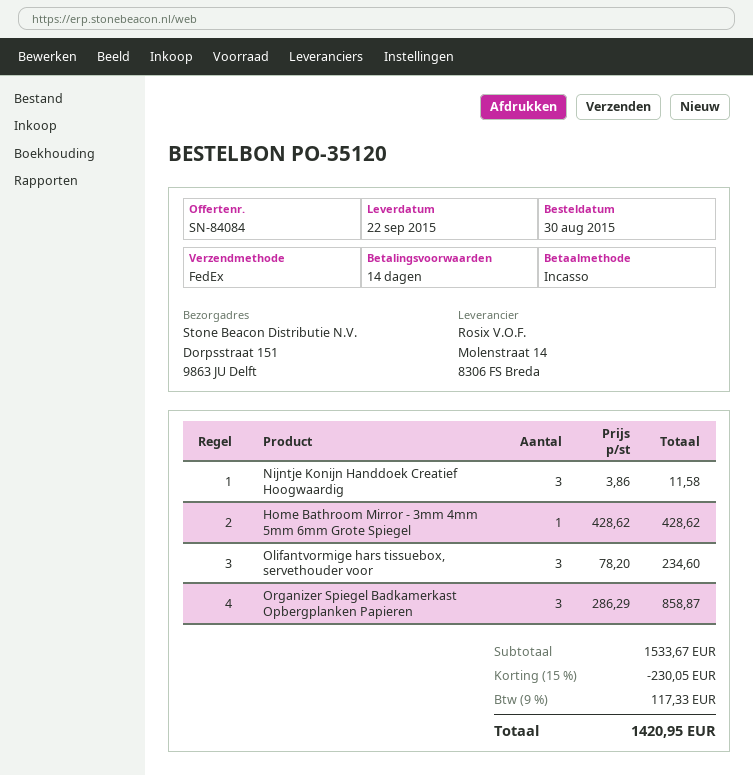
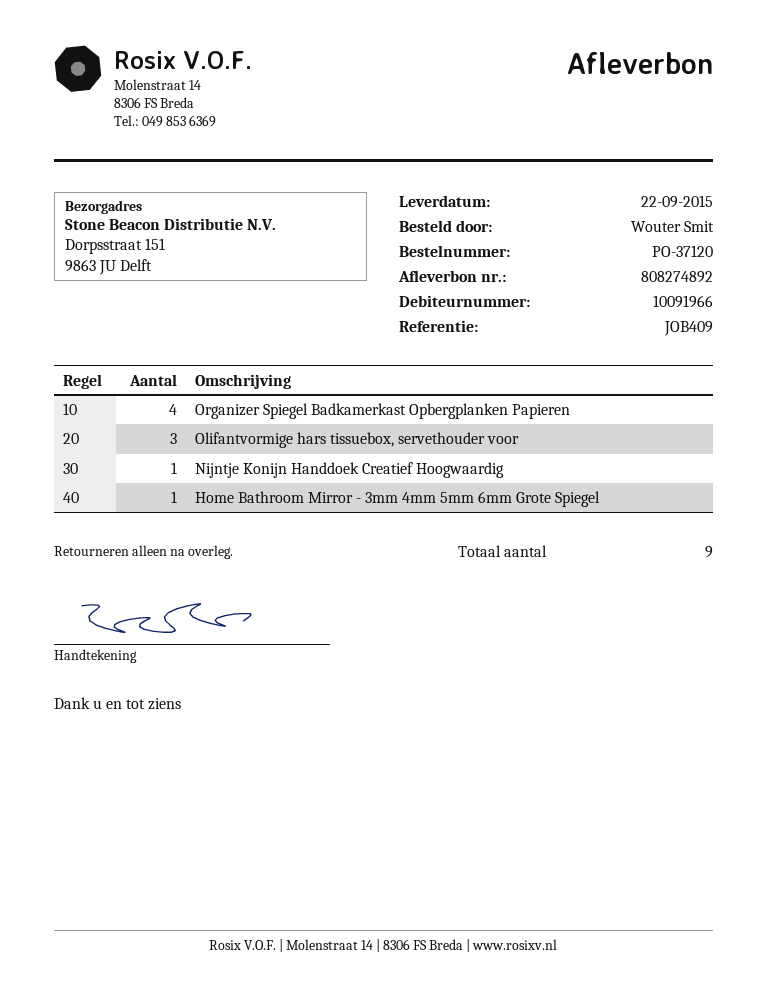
order number: PO-35120 -> PO-37120
Nijntje Konijn Handdoek Creatief Hoogwaardig: 3 -> 1
Organizer Spiegel Badkamerkast Opbergplanken Papieren: 3 -> 4

